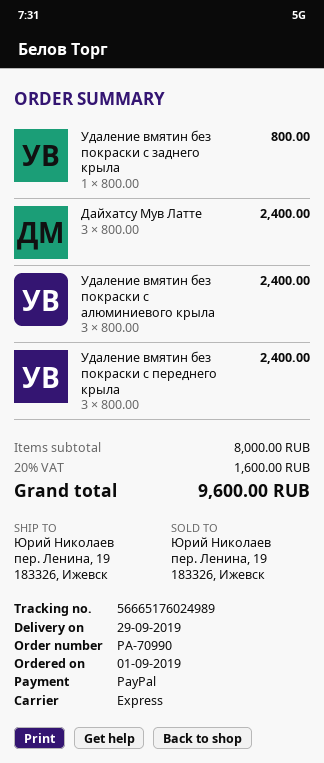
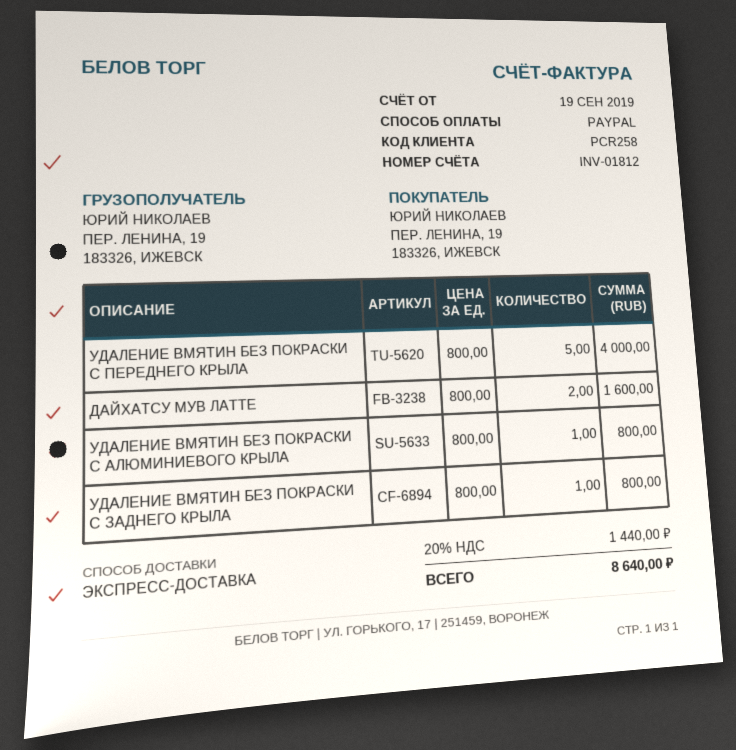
Дайхатсу Мув Латте: 3 x 800.00 = 2400.00 -> 2 x 800.00 = 1600.00
Удаление вмятин без покраски с алюминиевого крыла: 3 x 800.00 = 2400.00 -> 1 x 800.00 = 800.00
Удаление вмятин без покраски с переднего крыла: 3 x 800.00 = 2400.00 -> 5 x 800.00 = 4000.00
tax: 20% = 1600.00 -> 20% = 1440.00
total: 9600.00 -> 8640.00

